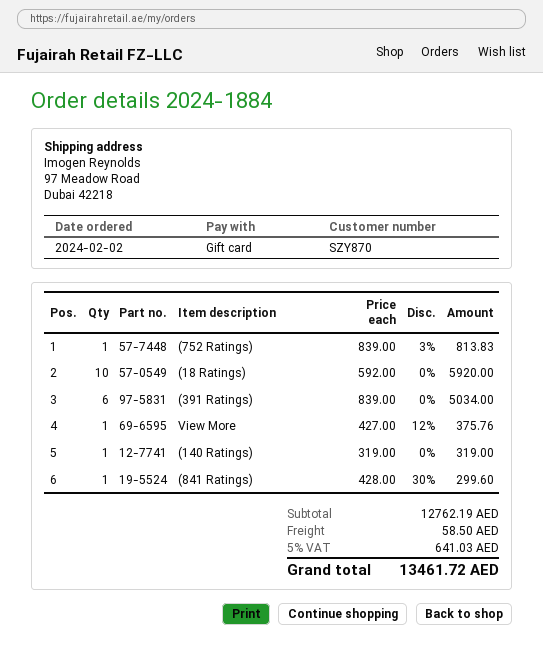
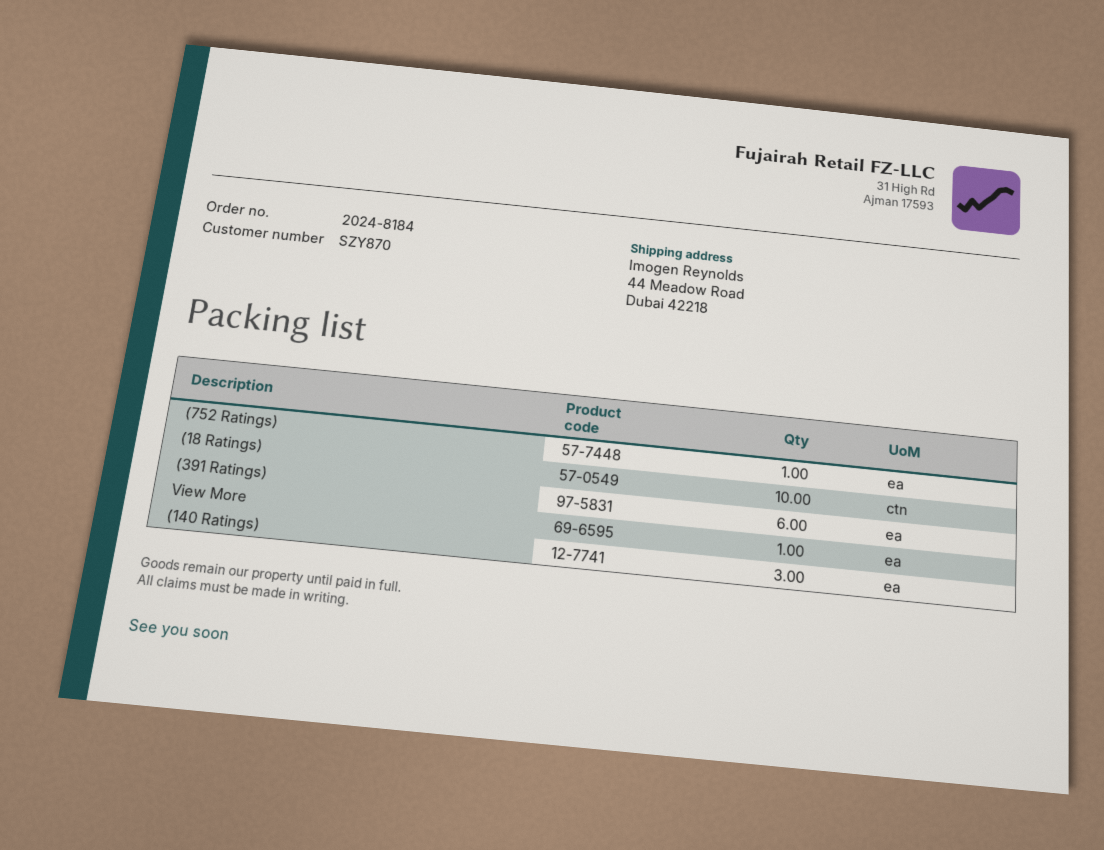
order number: 2024-1884 -> 2024-8184
ship to: 97 Meadow Road, Dubai 42218 -> 44 Meadow Road, Dubai 42218
(140 Ratings): 1 -> 3
(841 Ratings): 1 -> none

